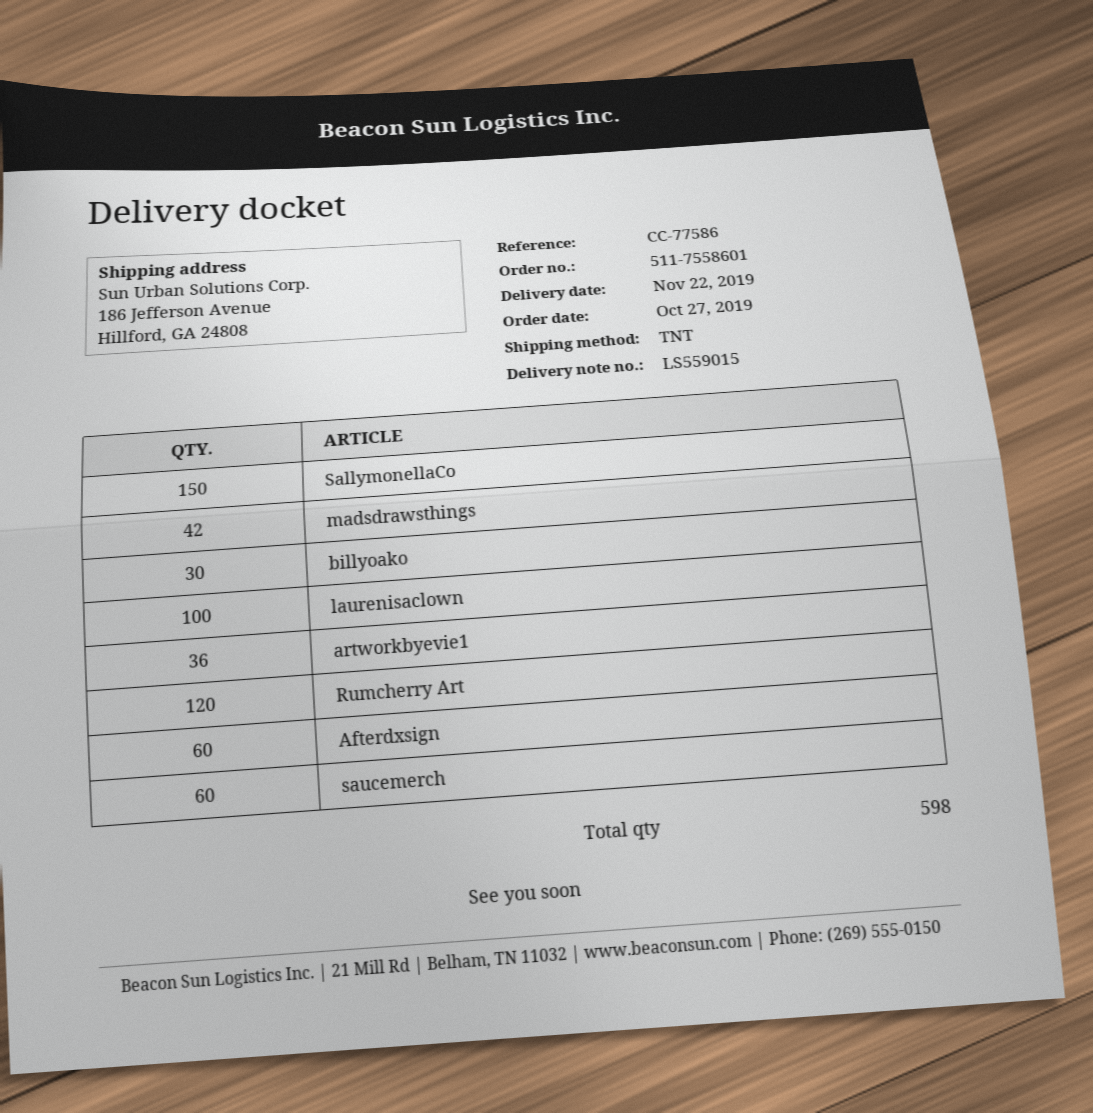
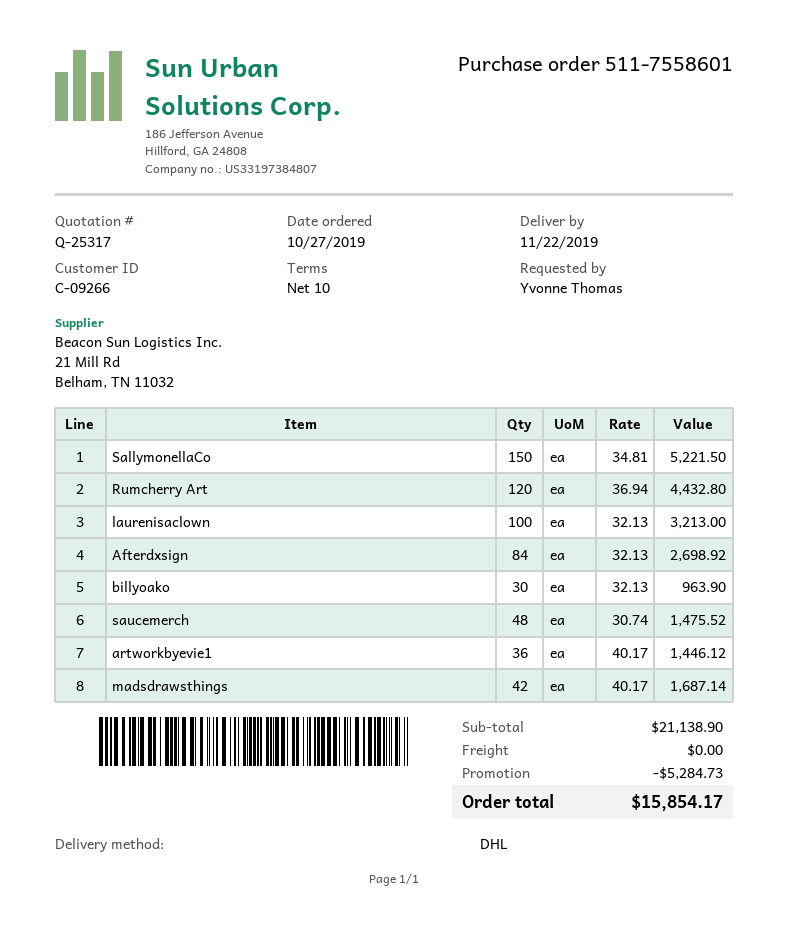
shipping method: TNT -> DHL
Afterdxsign: 60 -> 84
saucemerch: 60 -> 48

